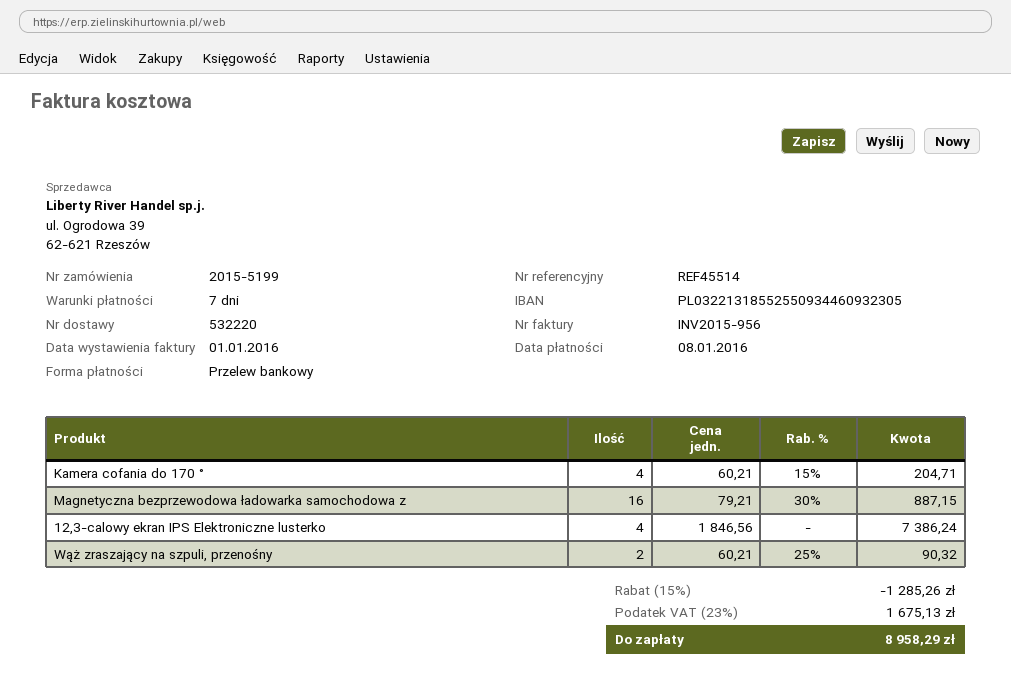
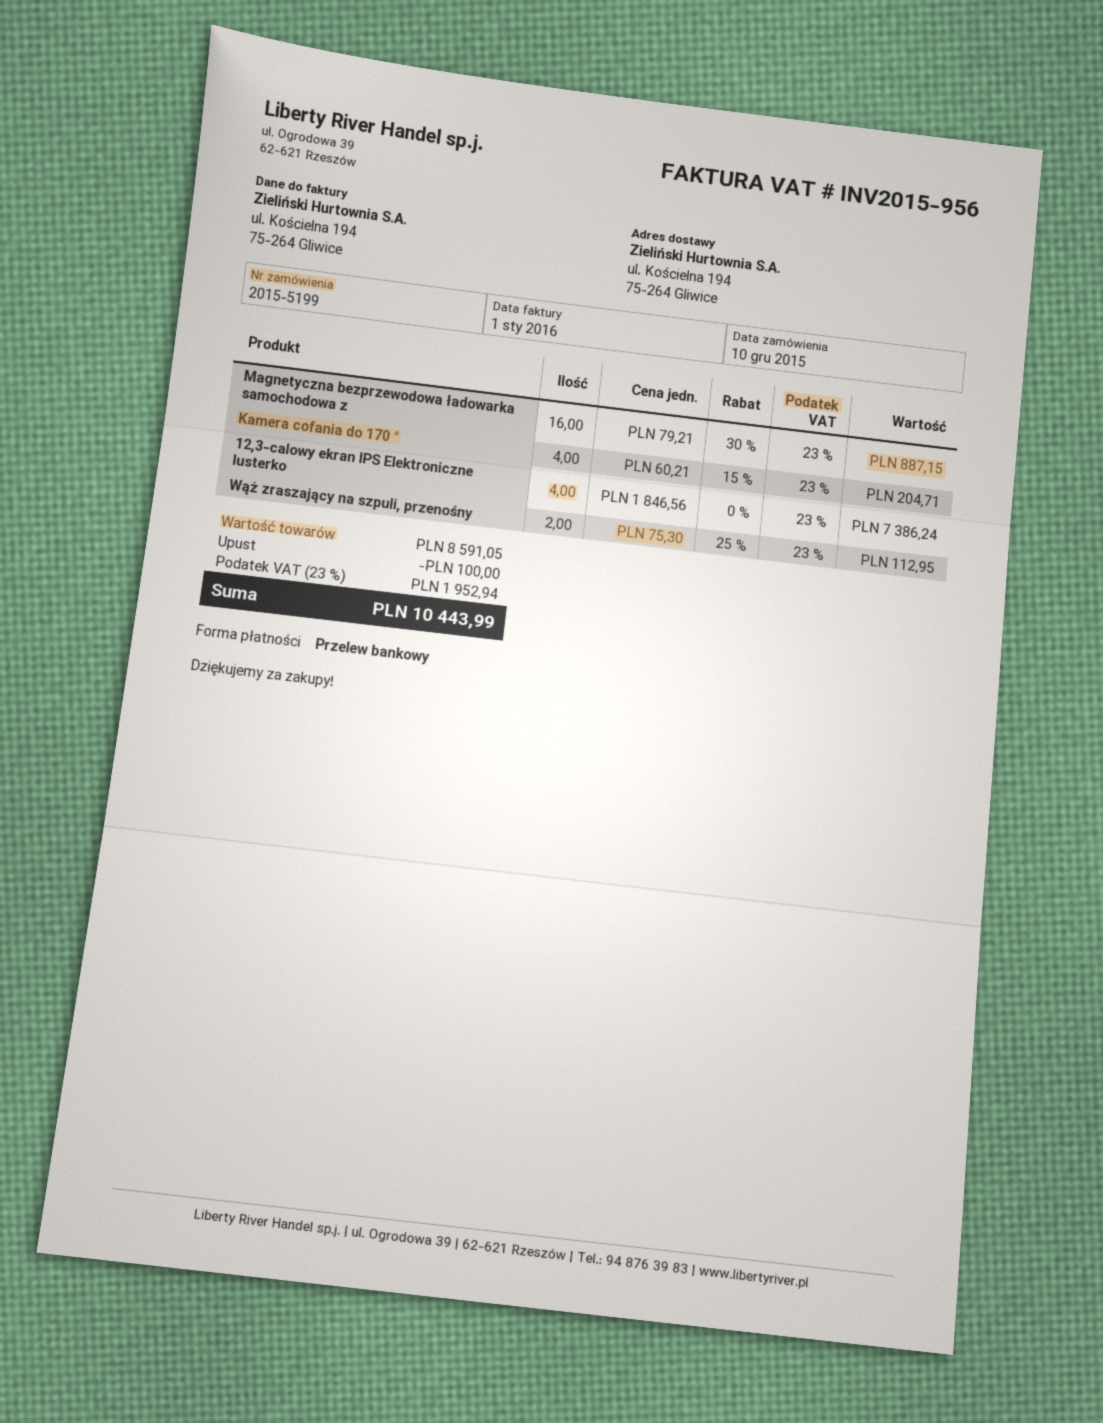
Wąż zraszający na szpuli, przenośny: 2 x 60.21 - 25% = 90.32 -> 2 x 75.30 - 25% = 112.95
discount: 1285.26 -> 100.00
tax: 23% = 1675.13 -> 23% = 1952.94
total: 8958.29 -> 10443.99

